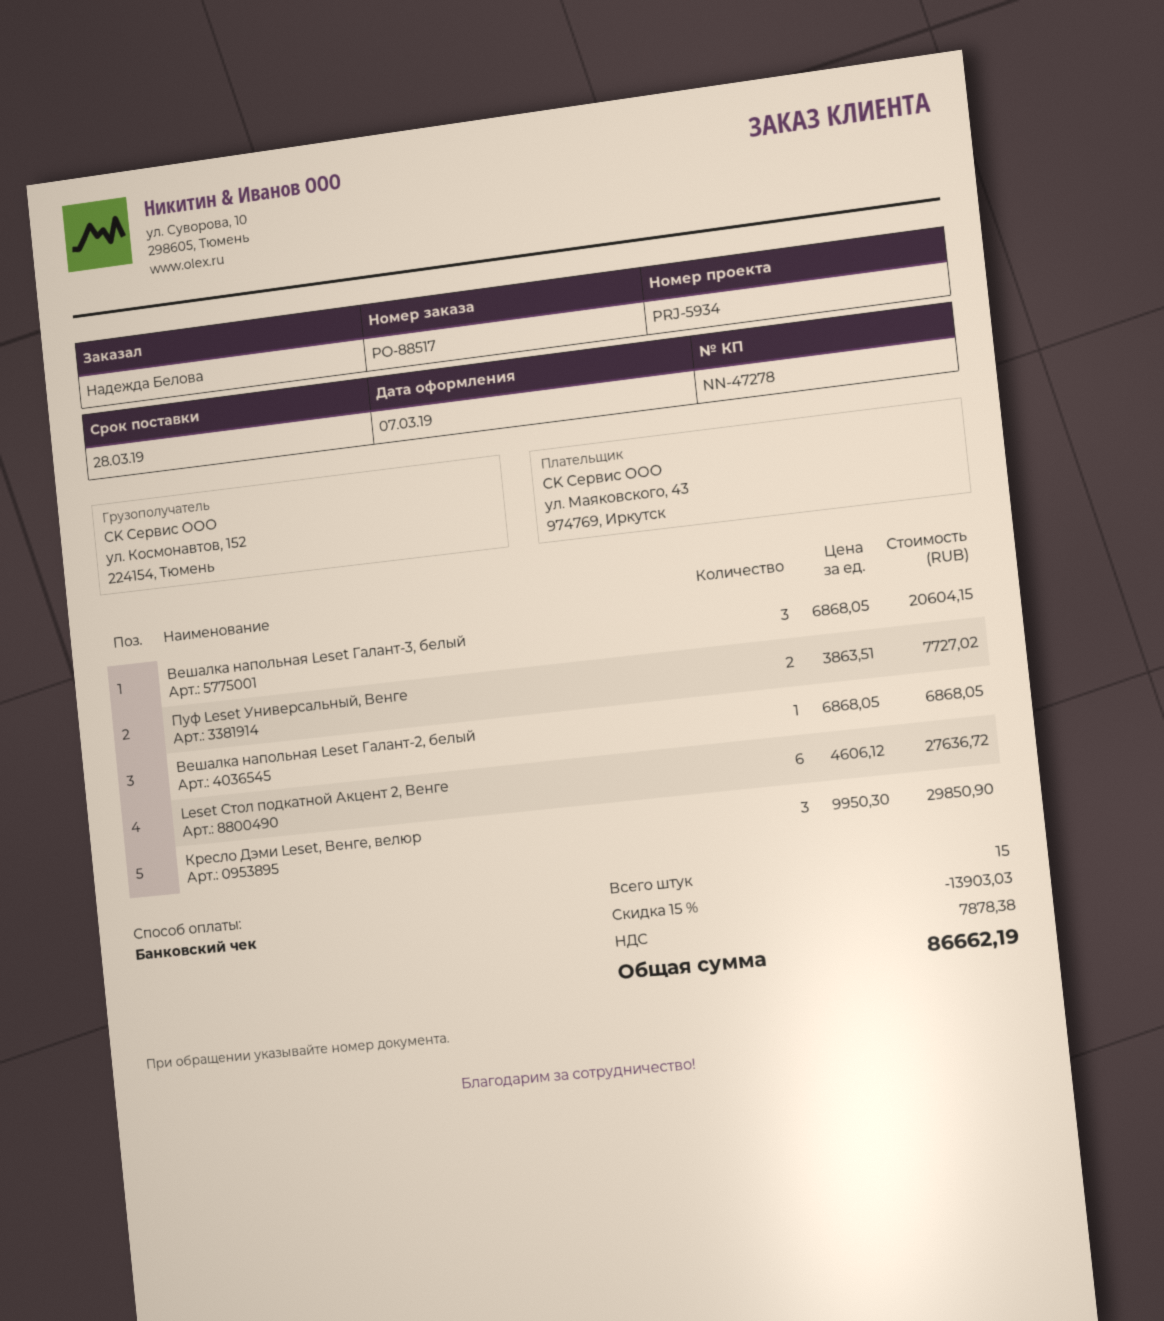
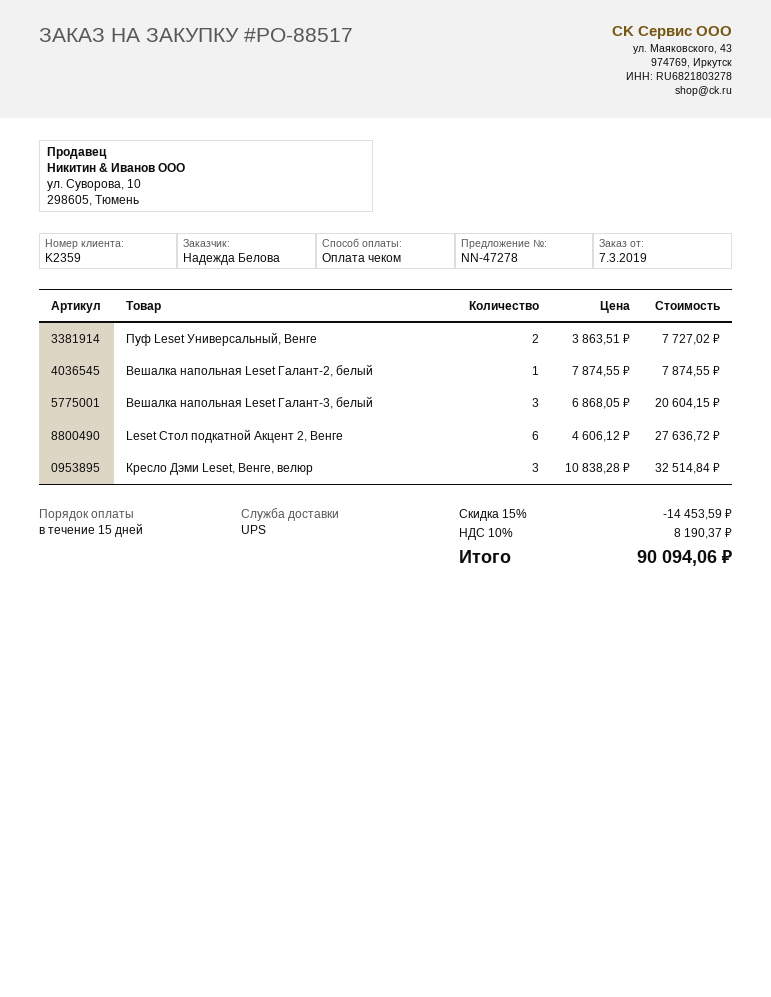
Вешалка напольная Leset Галант-2, белый: 1 x 6868.05 = 6868.05 -> 1 x 7874.55 = 7874.55
Кресло Дэми Leset, Венге, велюр: 3 x 9950.30 = 29850.90 -> 3 x 10838.28 = 32514.84
discount: 15% = 13903.03 -> 15% = 14453.59
tax: 7878.38 -> 8190.37
total: 86662.19 -> 90094.06

